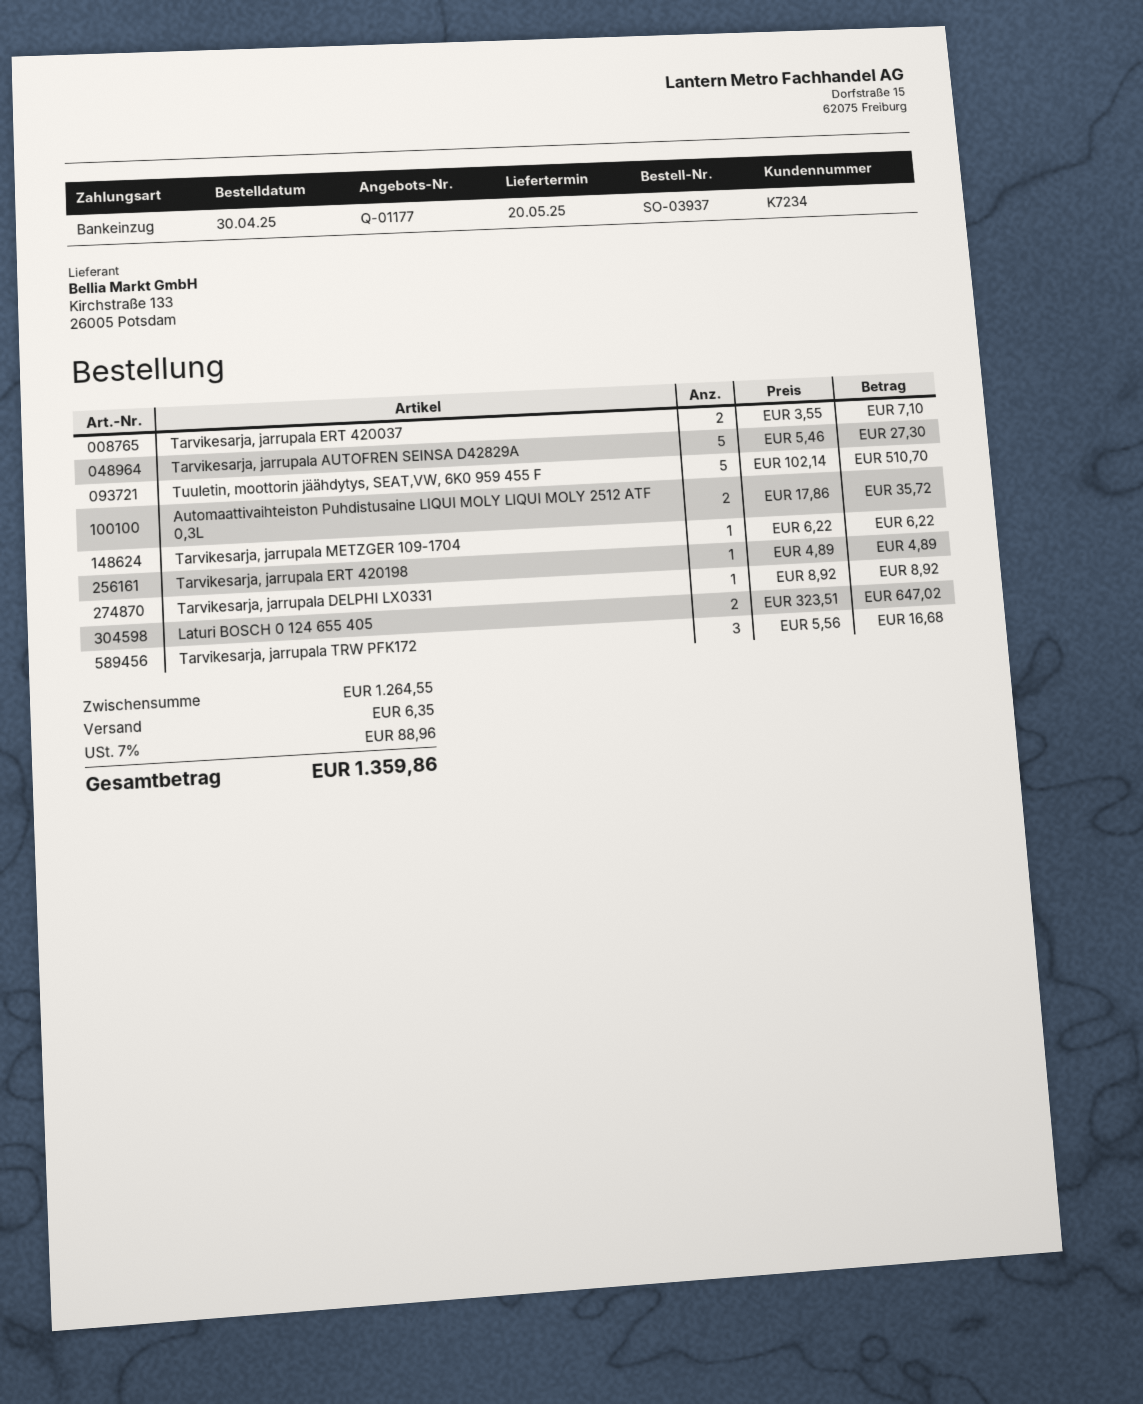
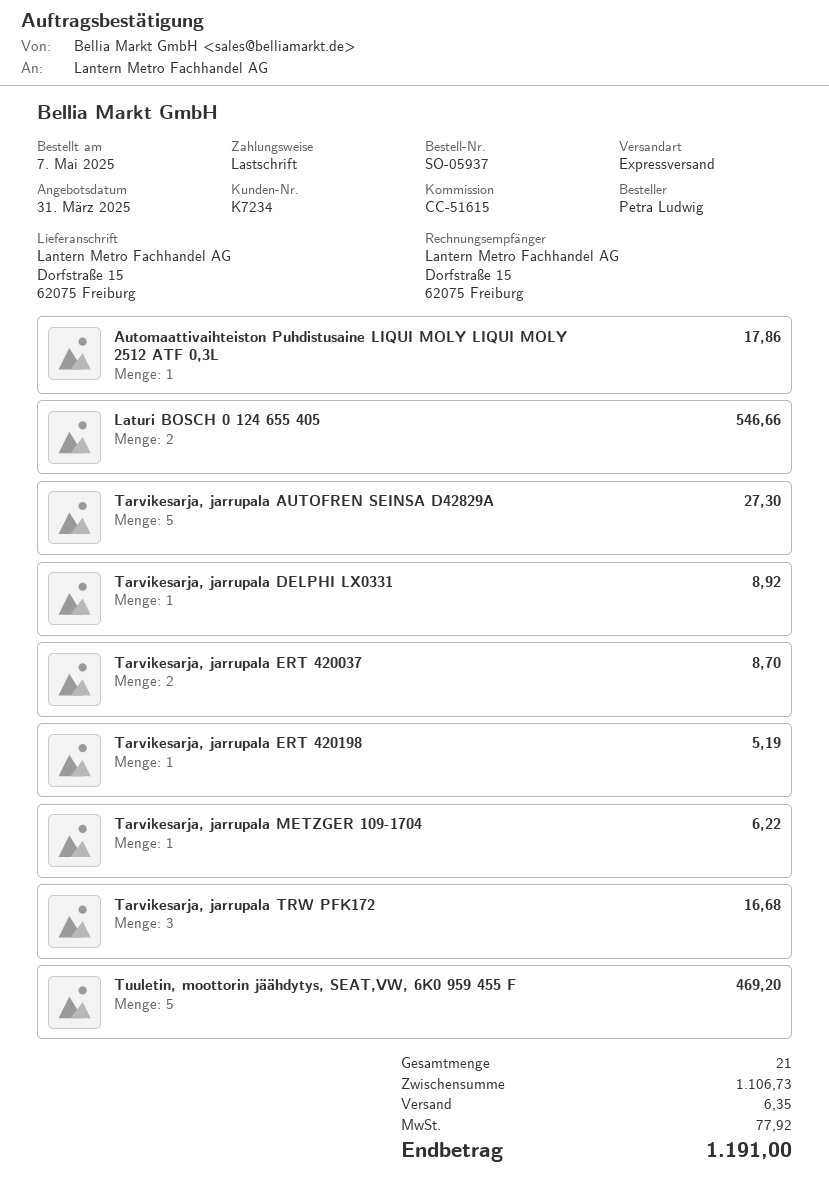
order number: SO-03937 -> SO-05937
order date: 2025-04-30 -> 2025-05-07
Tarvikesarja, jarrupala ERT 420037: 2 for 7.10 -> 2 for 8.70
Tuuletin, moottorin jäähdytys, SEAT,VW, 6K0 959 455 F: 5 for 510.70 -> 5 for 469.20
Automaattivaihteiston Puhdistusaine LIQUI MOLY LIQUI MOLY 2512 ATF 0,3L: 2 for 35.72 -> 1 for 17.86
Tarvikesarja, jarrupala ERT 420198: 1 for 4.89 -> 1 for 5.19
Laturi BOSCH 0 124 655 405: 2 for 647.02 -> 2 for 546.66
subtotal: 1264.55 -> 1106.73
tax: 88.96 -> 77.92
total: 1359.86 -> 1191.00

